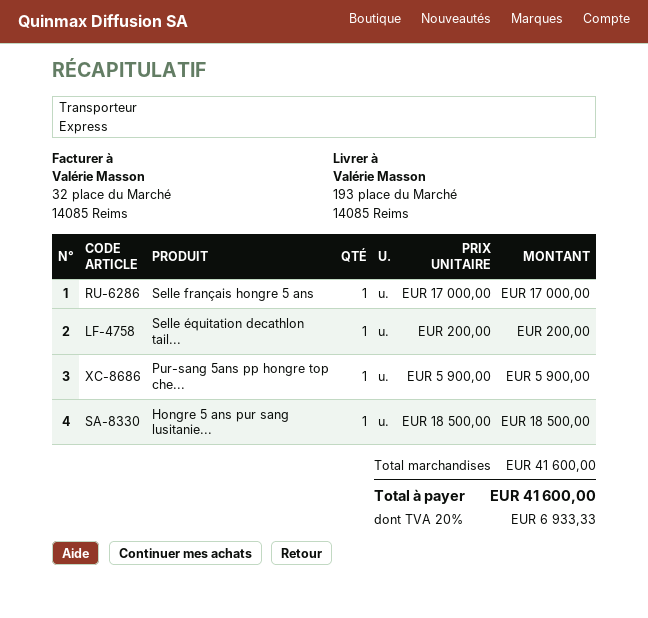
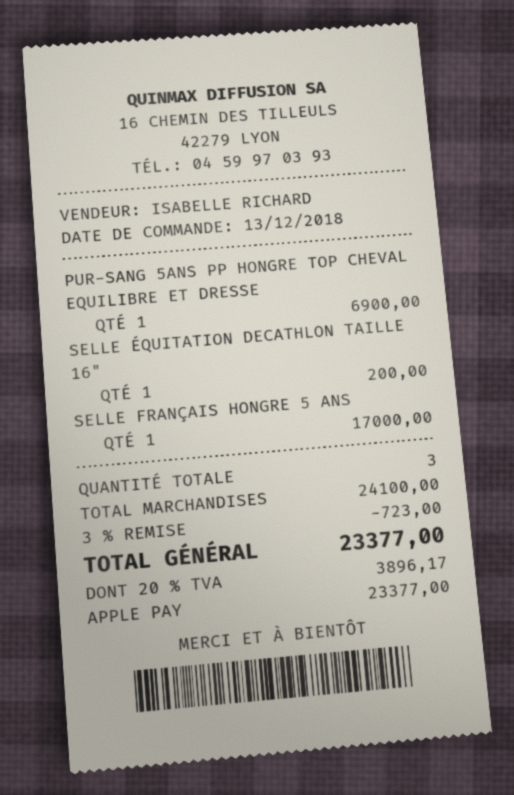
Pur-sang 5ans pp hongre top che...: 1 for 5900.00 -> 1 for 6900.00
Hongre 5 ans pur sang lusitanie...: 1 for 18500.00 -> none
subtotal: 41600.00 -> 24100.00
discount: none -> 3% = 723.00
tax: 20% = 6933.33 -> 20% = 3896.17
total: 41600.00 -> 23377.00

